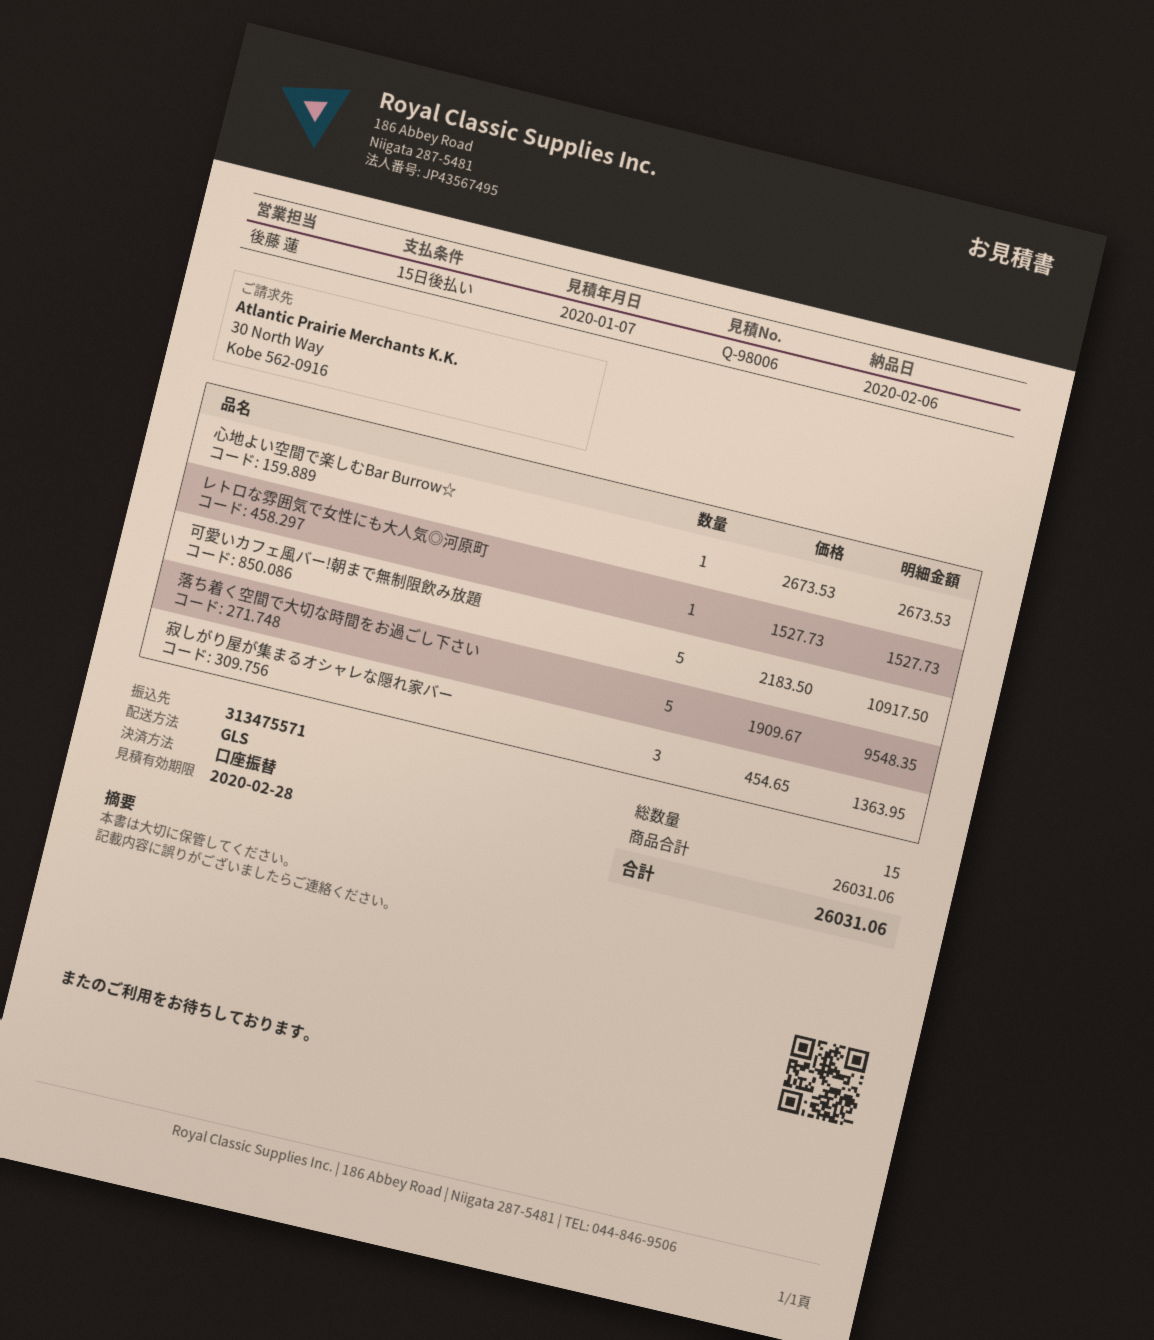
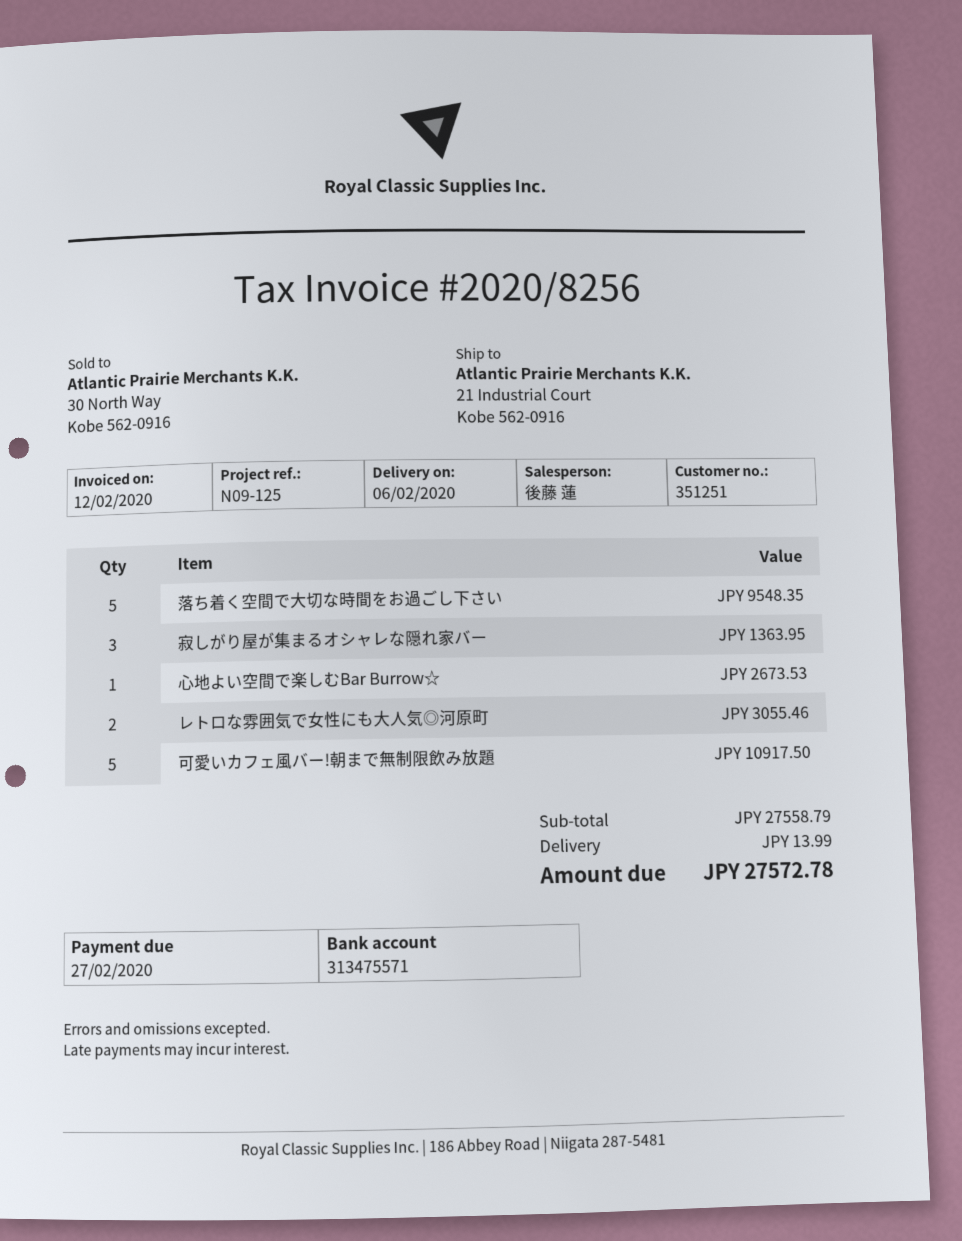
レトロな雰囲気で女性にも大人気◎河原町: 1 for 1527.73 -> 2 for 3055.46
subtotal: 26031.06 -> 27558.79
shipping: none -> 13.99
total: 26031.06 -> 27572.78

